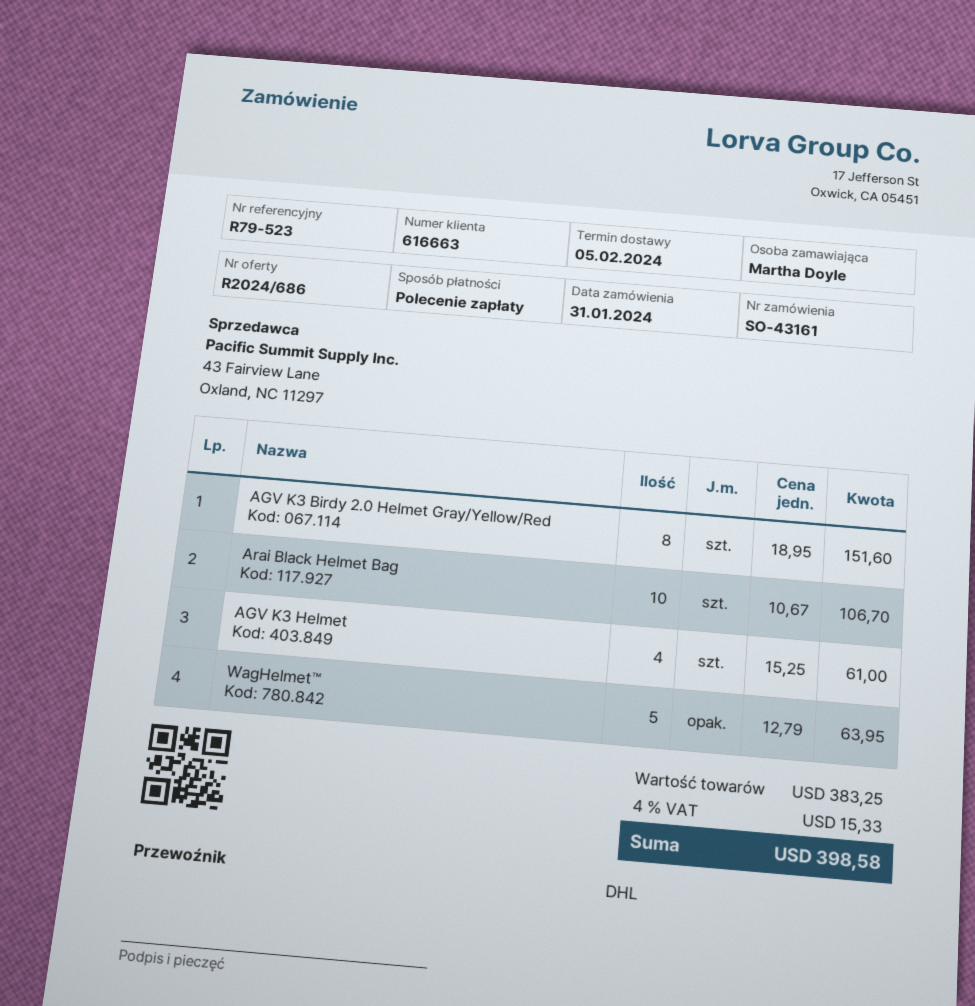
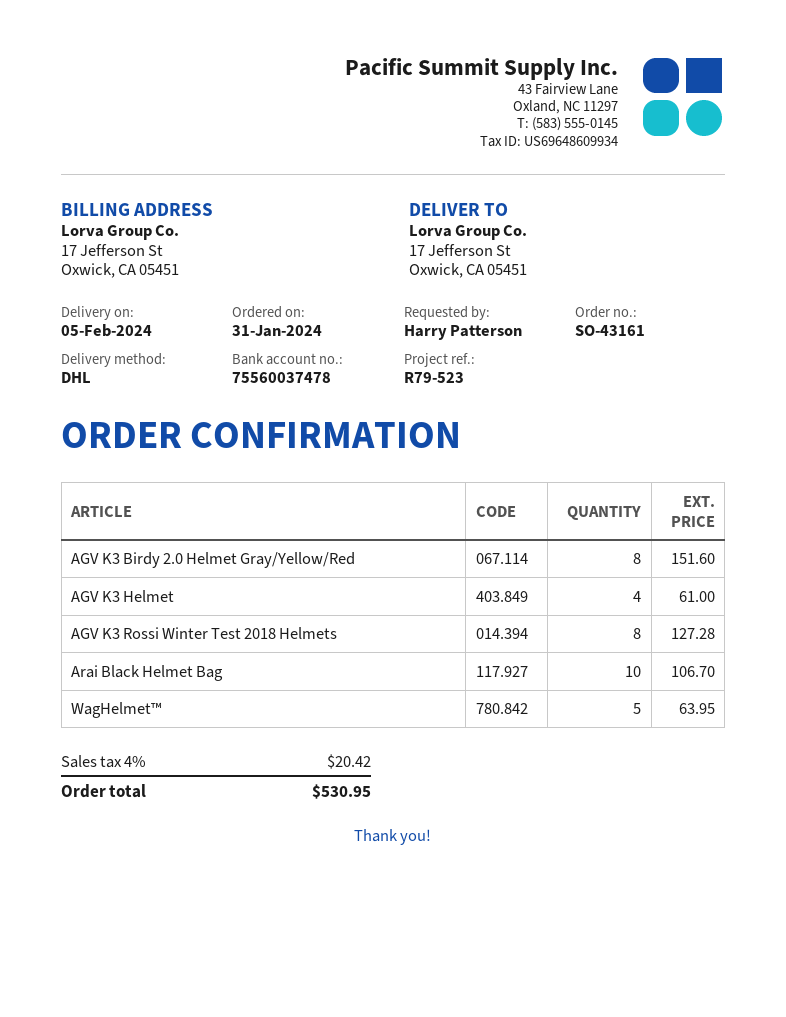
ordered by: Martha Doyle -> Harry Patterson
AGV K3 Rossi Winter Test 2018 Helmets: none -> 8 for 127.28
tax: 4% = 15.33 -> 4% = 20.42
total: 398.58 -> 530.95

